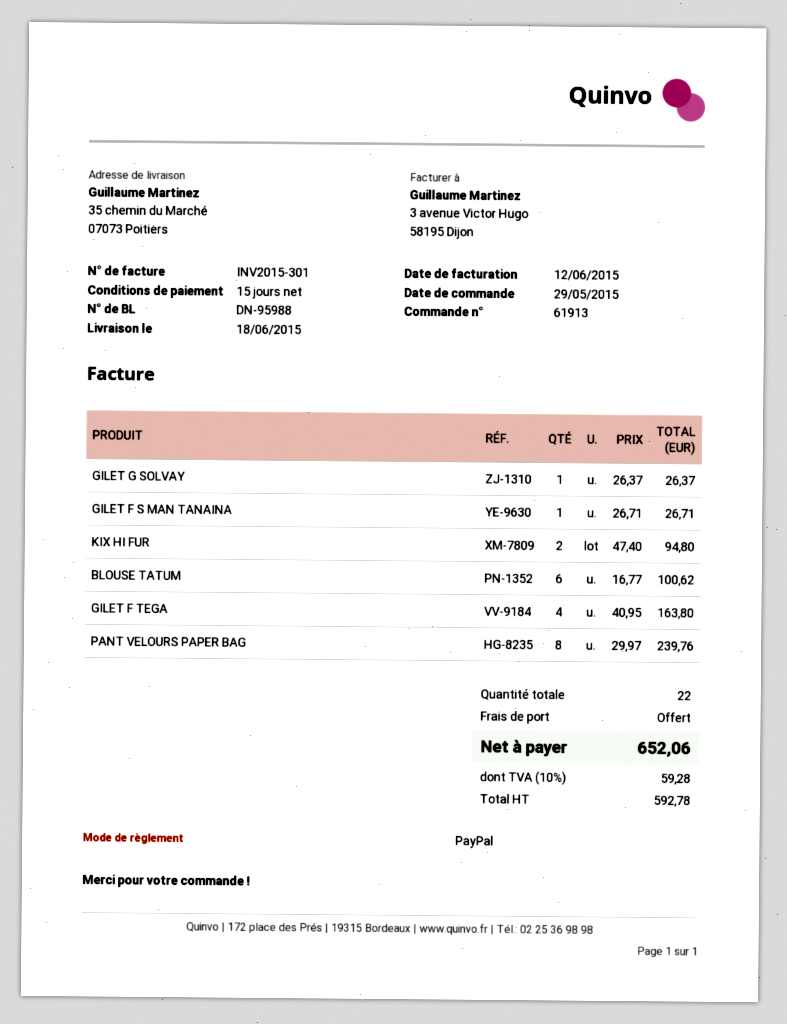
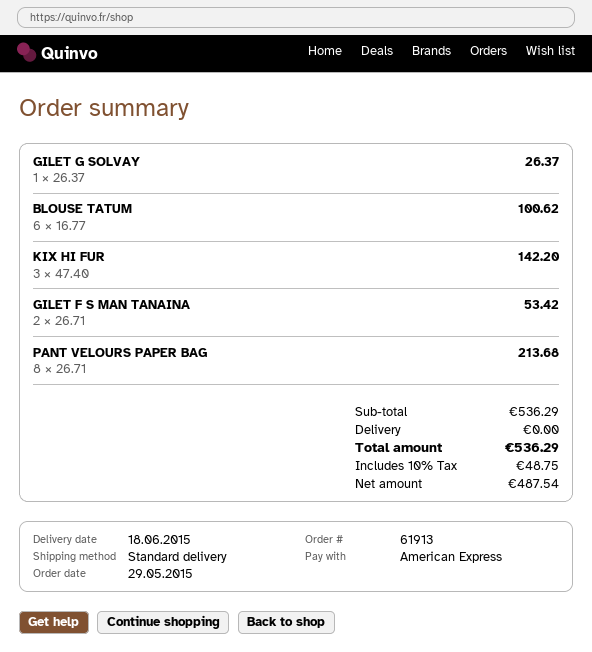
payment method: PayPal -> American Express
GILET F S MAN TANAINA: 1 x 26.71 = 26.71 -> 2 x 26.71 = 53.42
KIX HI FUR: 2 x 47.40 = 94.80 -> 3 x 47.40 = 142.20
GILET F TEGA: 4 x 40.95 = 163.80 -> none
PANT VELOURS PAPER BAG: 8 x 29.97 = 239.76 -> 8 x 26.71 = 213.68
net: 592.78 -> 487.54
tax: 10% = 59.28 -> 10% = 48.75
total: 652.06 -> 536.29

